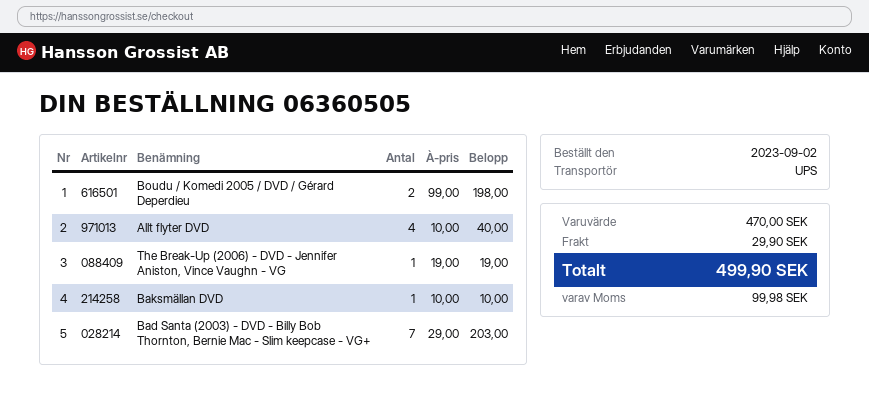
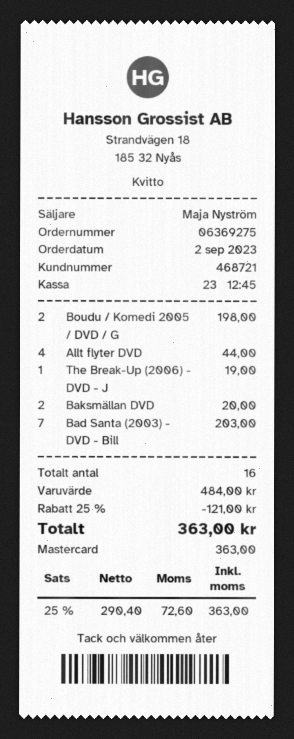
order number: 06360505 -> 06369275
Allt flyter DVD: 4 for 40.00 -> 4 for 44.00
Baksmällan DVD: 1 for 10.00 -> 2 for 20.00
subtotal: 470.00 -> 484.00
discount: none -> 25% = 121.00
shipping: 29.90 -> none
tax: 99.98 -> 72.60
total: 499.90 -> 363.00

